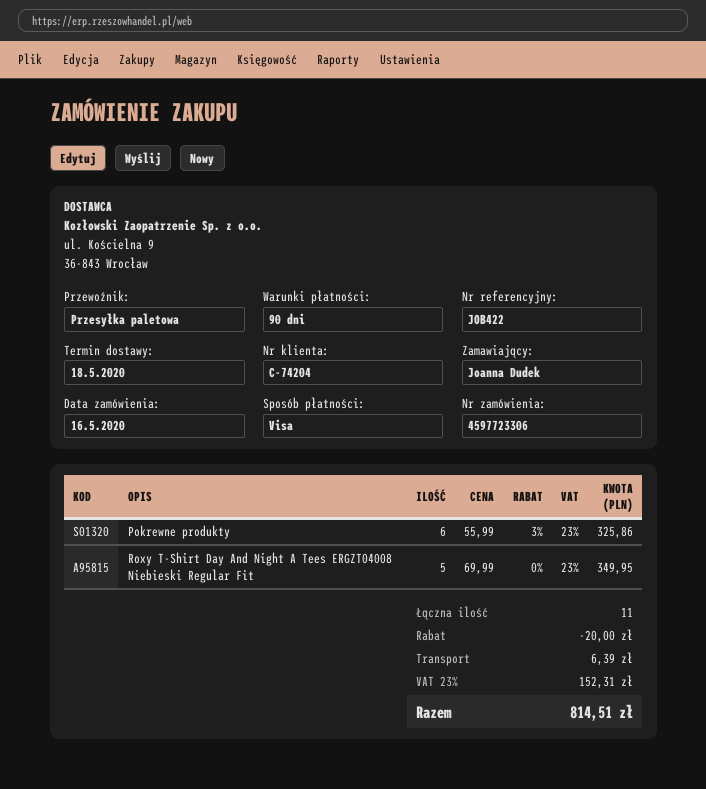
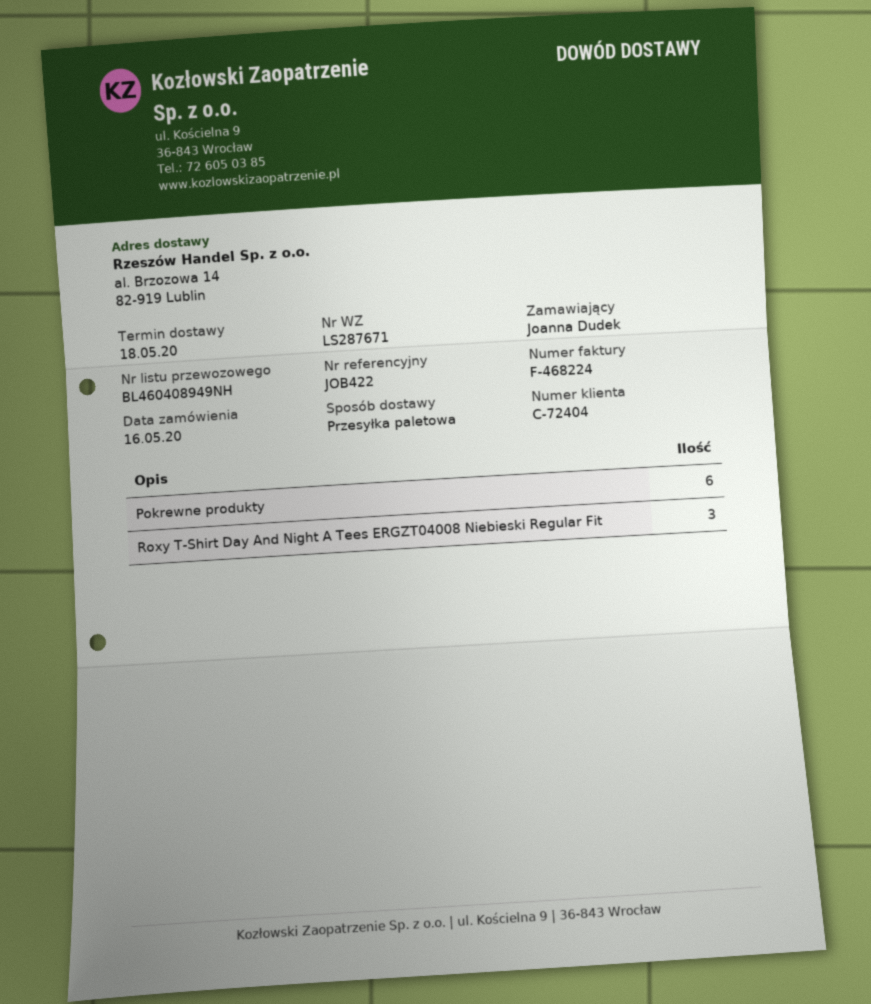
customer number: C-74204 -> C-72404
Roxy T-Shirt Day And Night A Tees ERGZT04008 Niebieski Regular Fit: 5 -> 3

